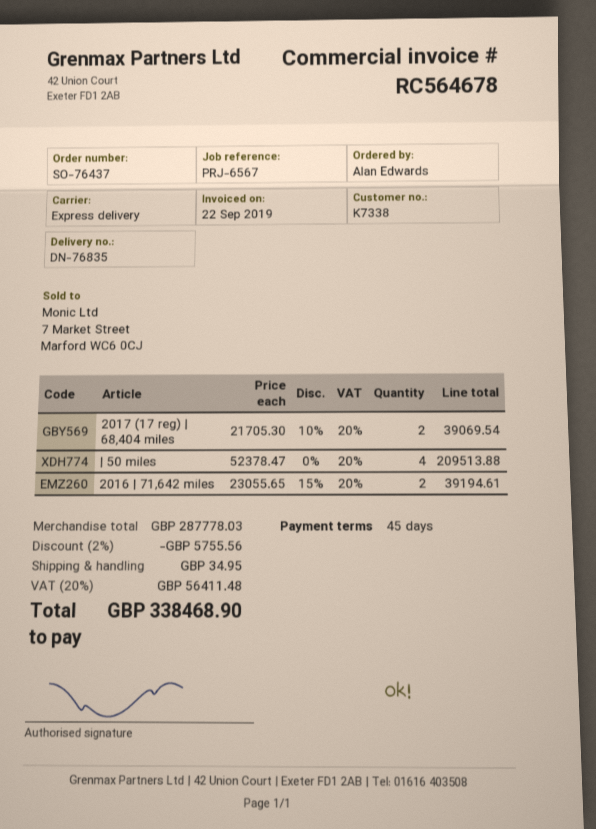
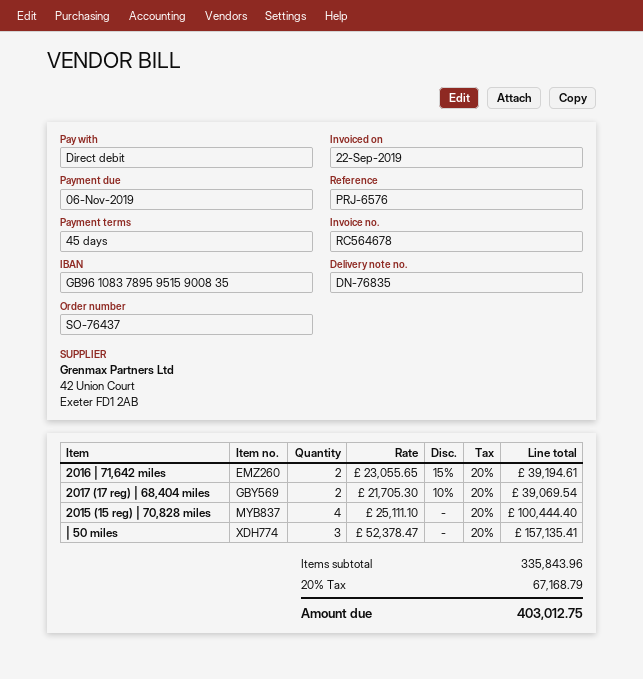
reference: PRJ-6567 -> PRJ-6576
| 50 miles: 4 x 52378.47 = 209513.88 -> 3 x 52378.47 = 157135.41
2015 (15 reg) | 70,828 miles: none -> 4 x 25111.10 = 100444.40
subtotal: 287778.03 -> 335843.96
discount: 2% = 5755.56 -> none
shipping: 34.95 -> none
tax: 20% = 56411.48 -> 20% = 67168.79
total: 338468.90 -> 403012.75

